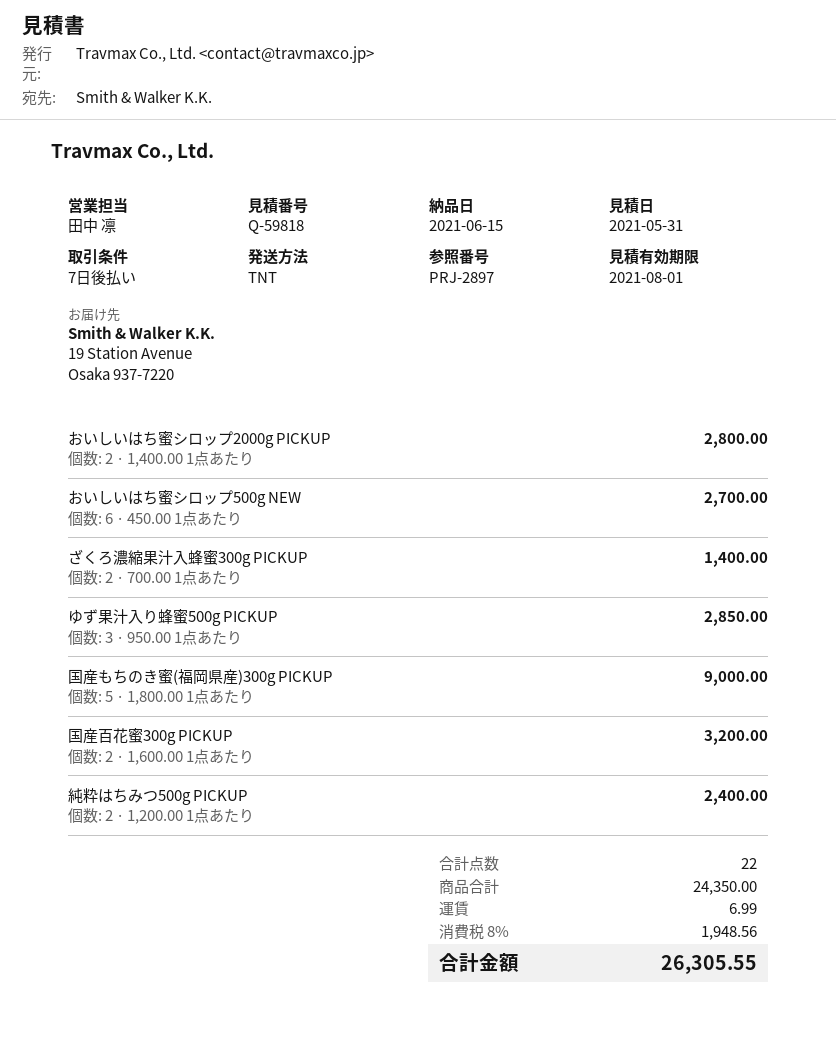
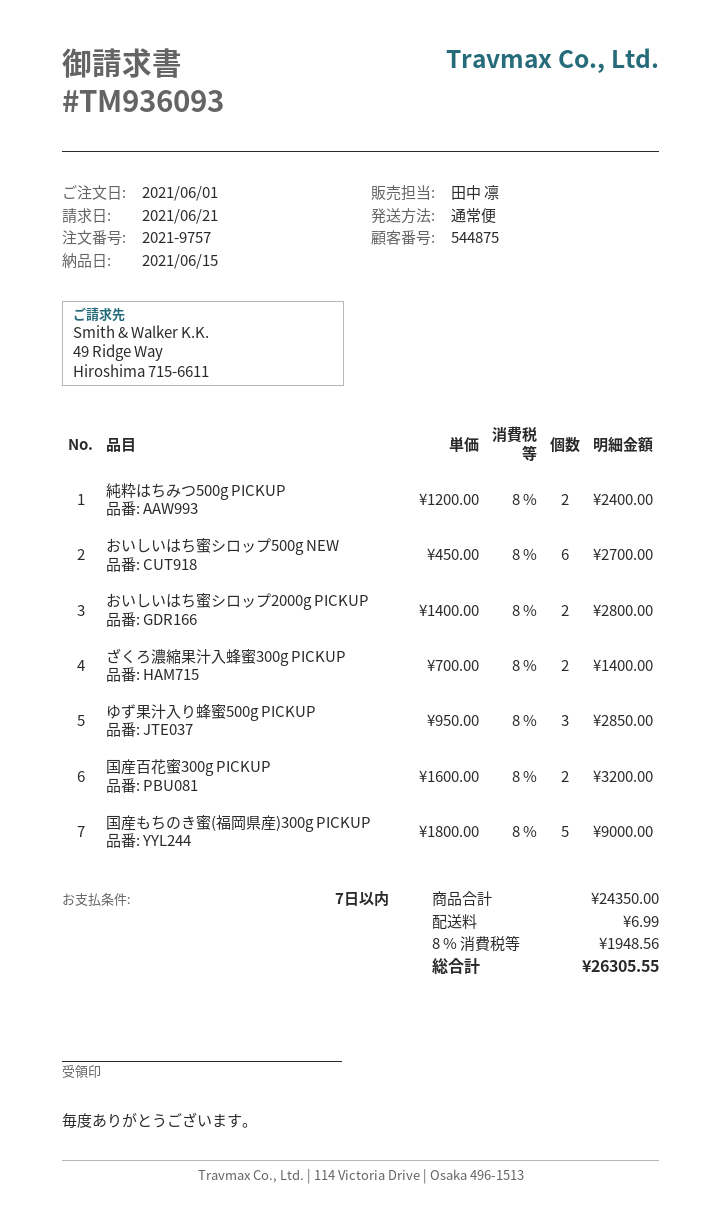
shipping method: TNT -> standard

